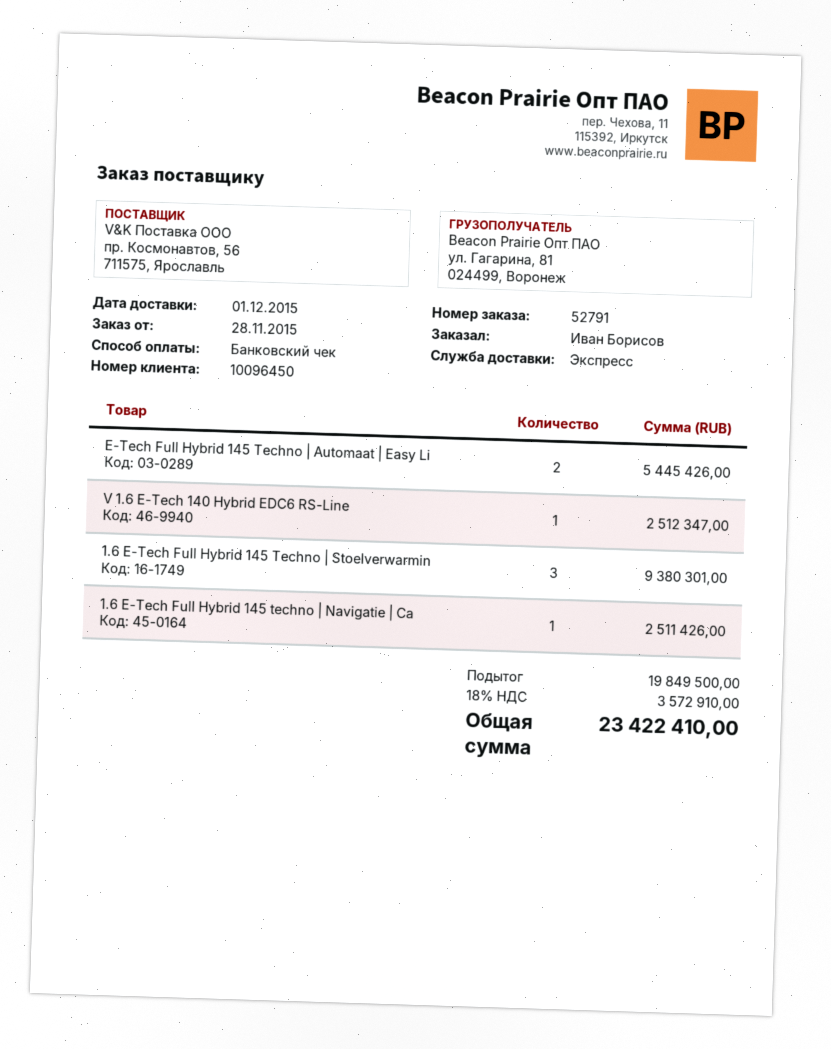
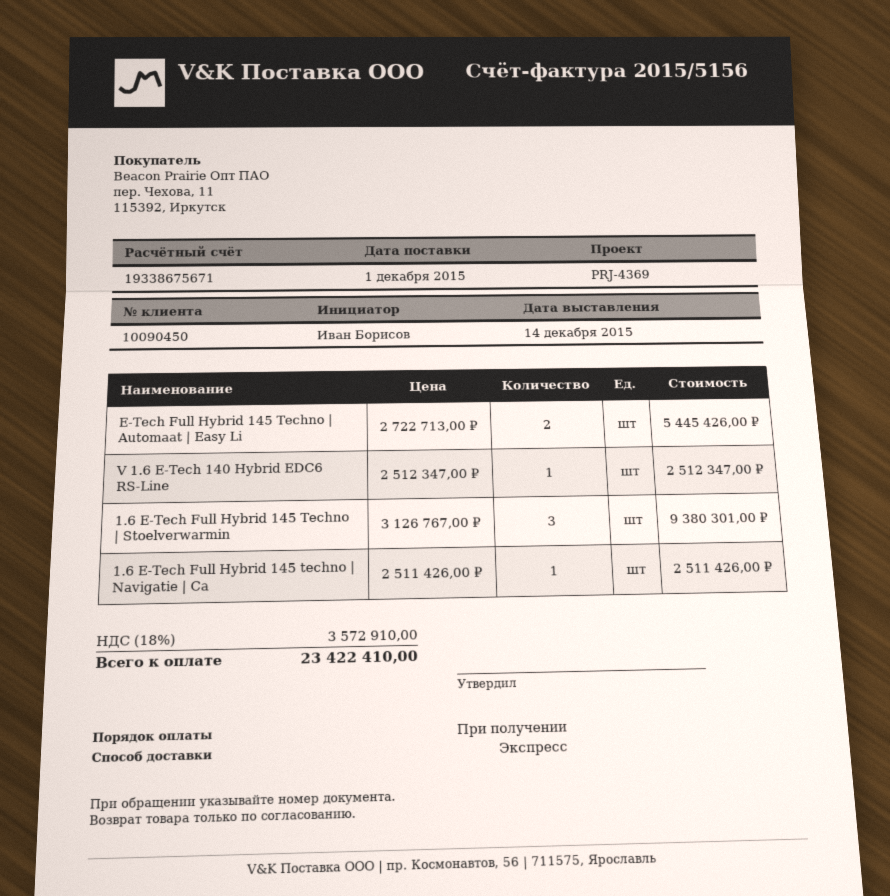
customer number: 10096450 -> 10090450

